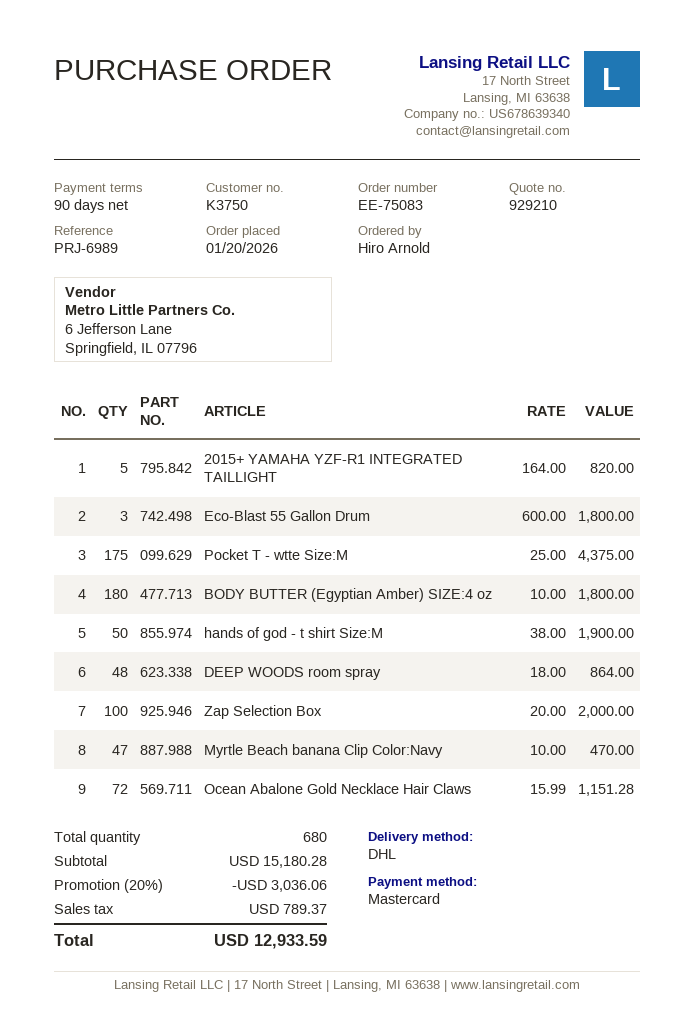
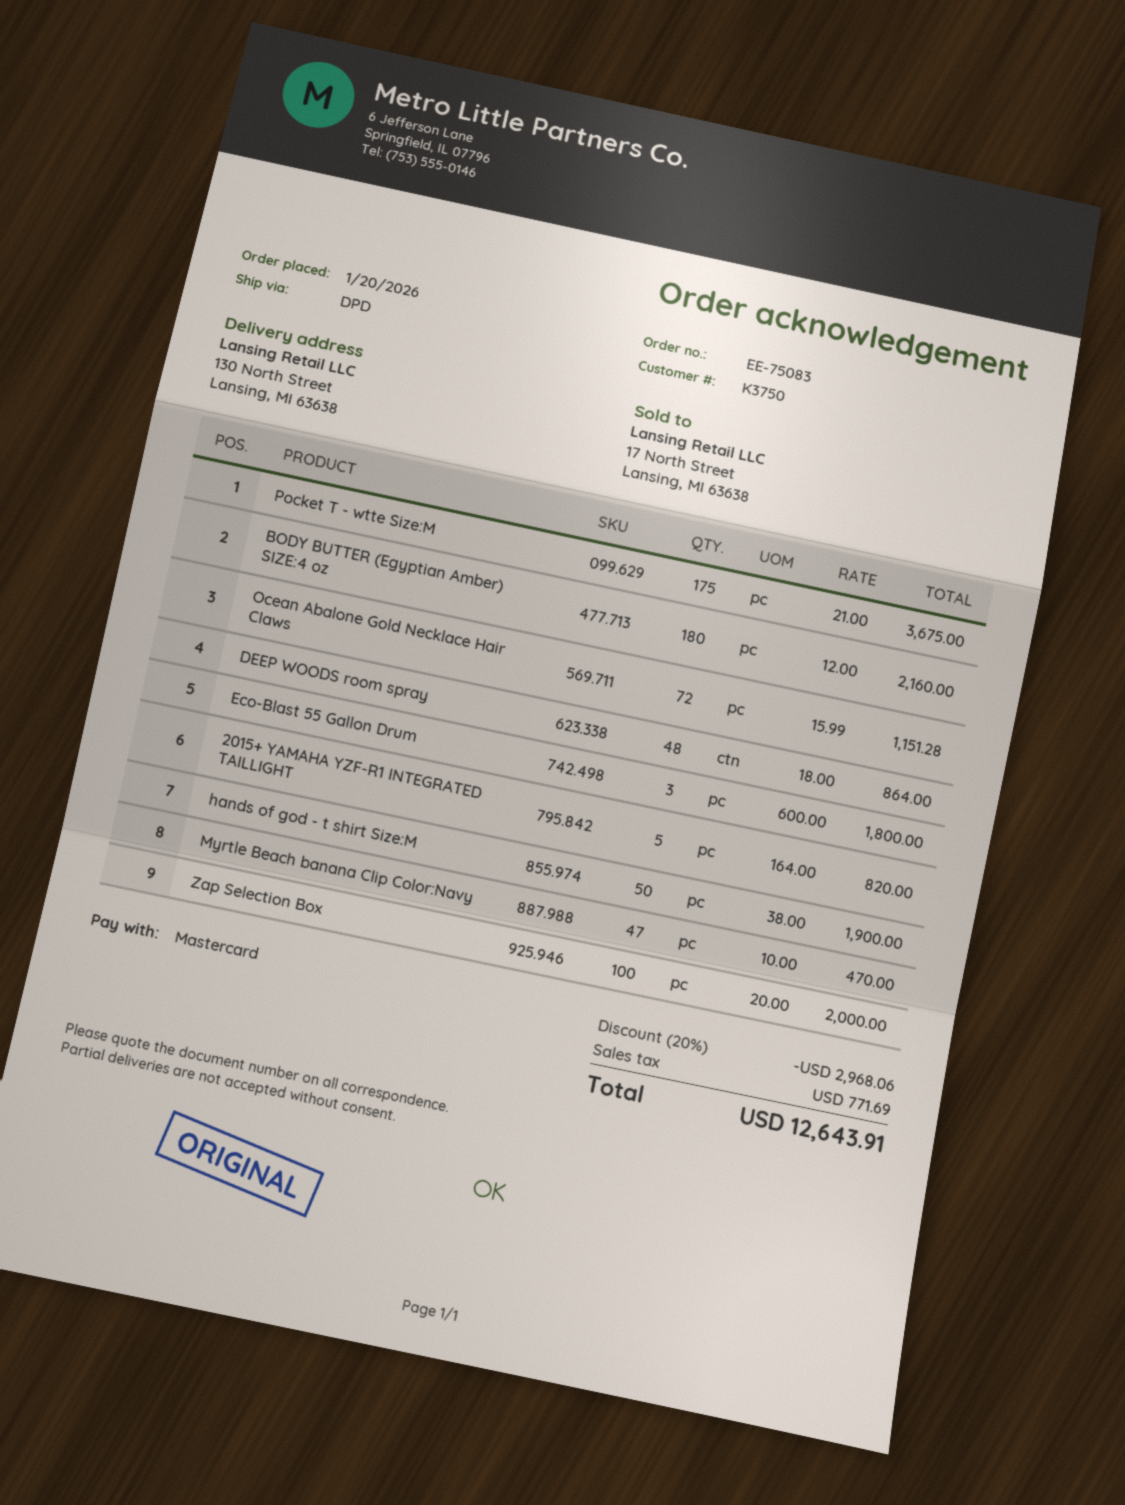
shipping method: DHL -> DPD
Pocket T - wtte Size:M: 175 x 25.00 = 4375.00 -> 175 x 21.00 = 3675.00
BODY BUTTER (Egyptian Amber) SIZE:4 oz: 180 x 10.00 = 1800.00 -> 180 x 12.00 = 2160.00
discount: 20% = 3036.06 -> 20% = 2968.06
tax: 789.37 -> 771.69
total: 12933.59 -> 12643.91

